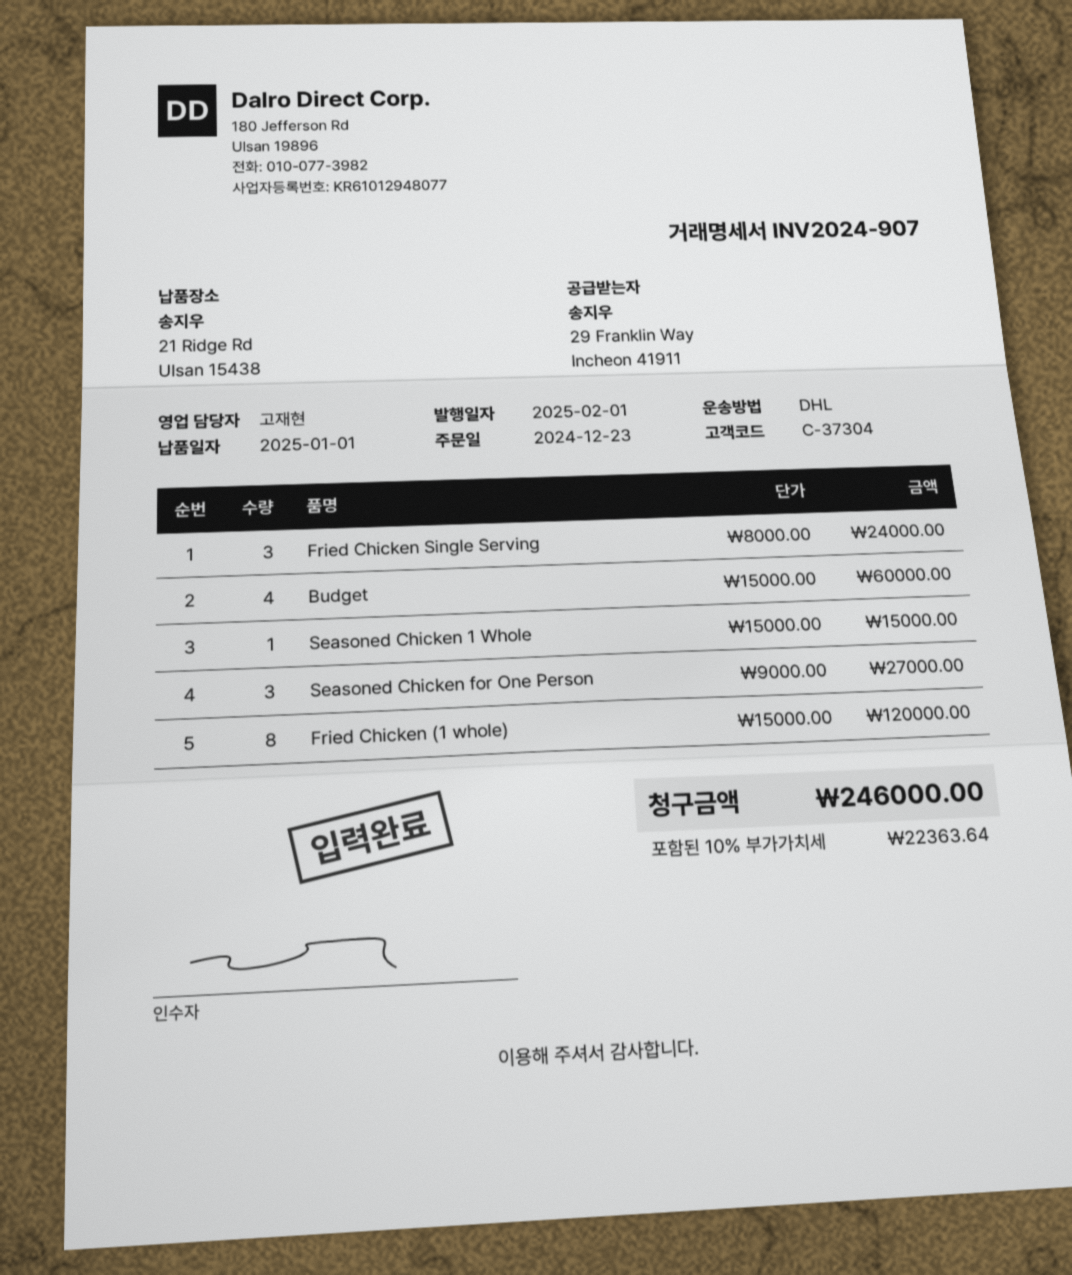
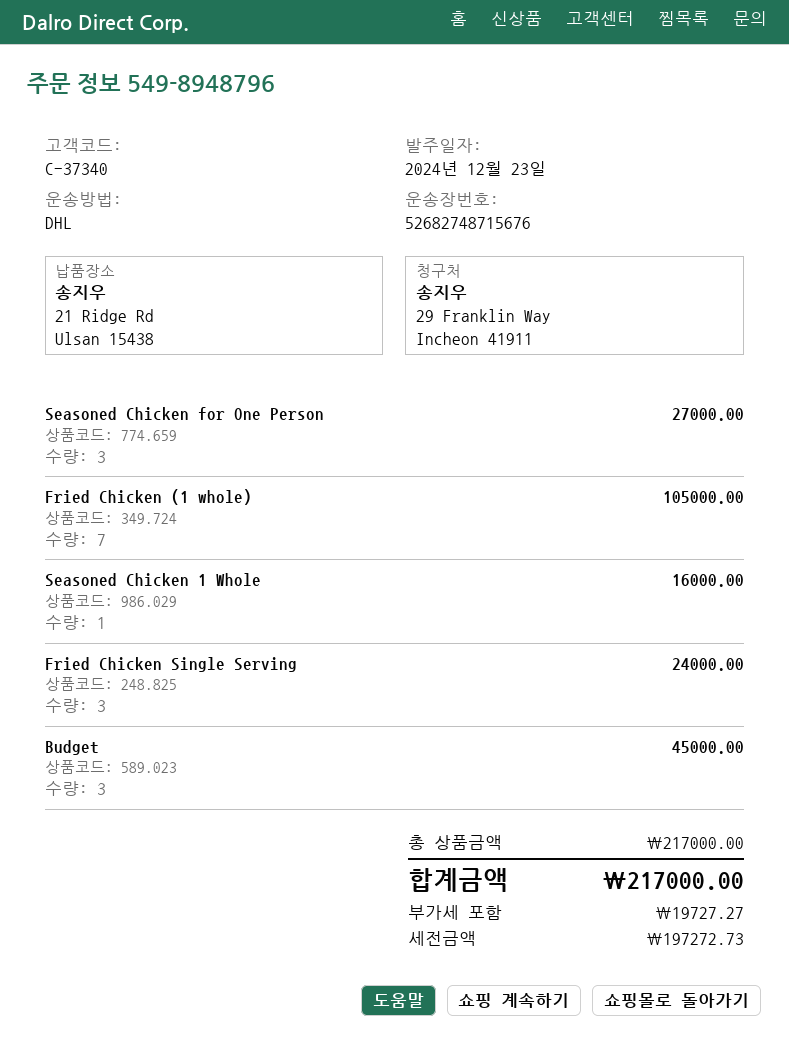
customer number: C-37304 -> C-37340
Budget: 4 for 60000.00 -> 3 for 45000.00
Seasoned Chicken 1 Whole: 1 for 15000.00 -> 1 for 16000.00
Fried Chicken (1 whole): 8 for 120000.00 -> 7 for 105000.00
tax: 22363.64 -> 19727.27
total: 246000.00 -> 217000.00

